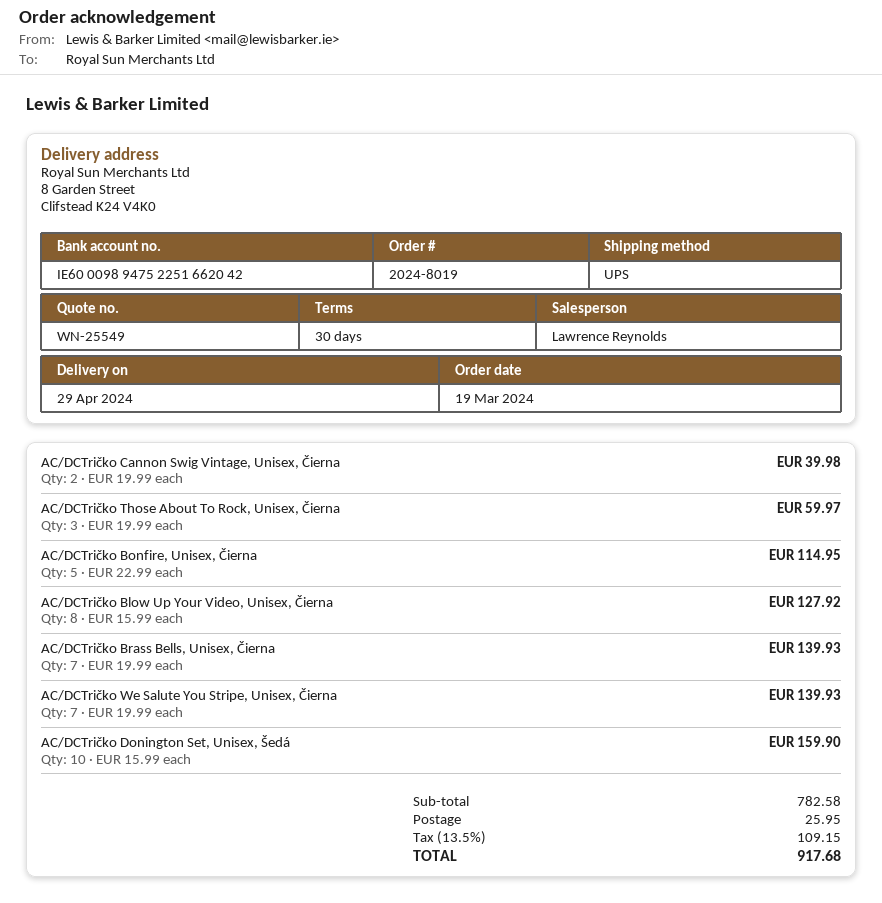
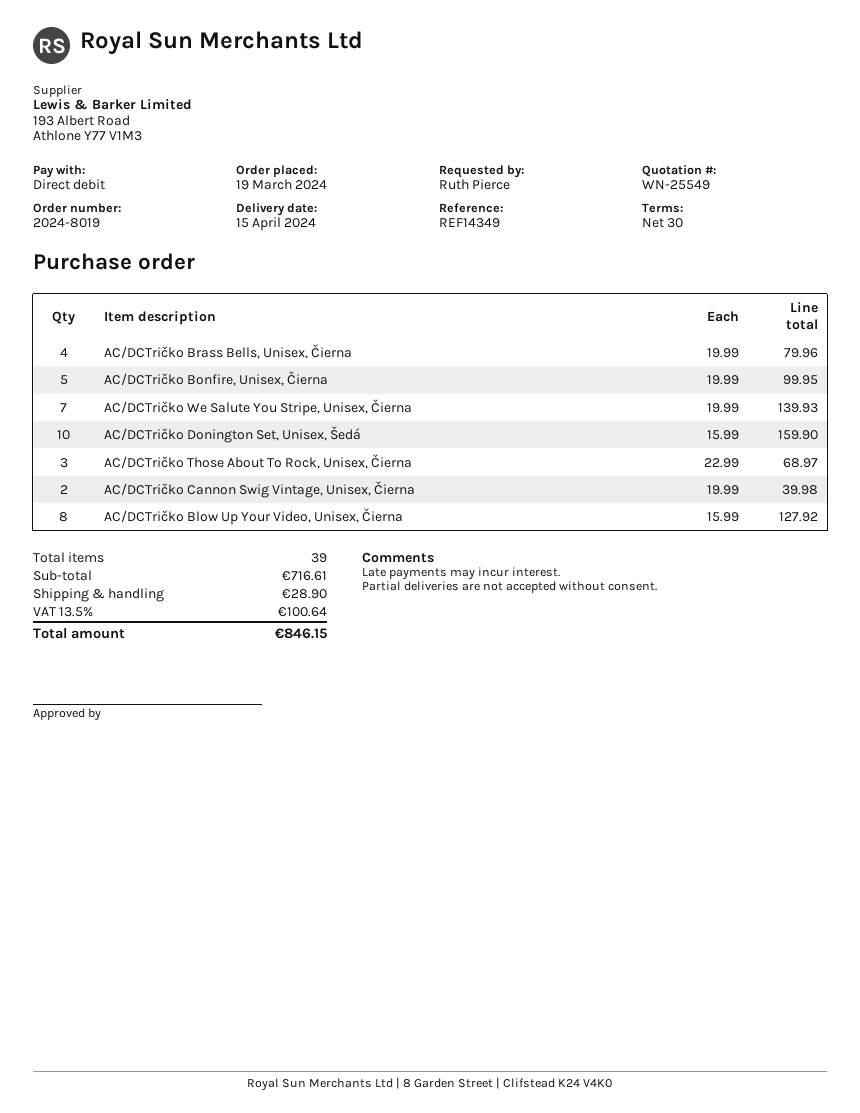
delivery date: 2024-04-29 -> 2024-04-15
AC/DCTričko Those About To Rock, Unisex, Čierna: 3 x 19.99 = 59.97 -> 3 x 22.99 = 68.97
AC/DCTričko Bonfire, Unisex, Čierna: 5 x 22.99 = 114.95 -> 5 x 19.99 = 99.95
AC/DCTričko Brass Bells, Unisex, Čierna: 7 x 19.99 = 139.93 -> 4 x 19.99 = 79.96
subtotal: 782.58 -> 716.61
shipping: 25.95 -> 28.90
tax: 13.5% = 109.15 -> 13.5% = 100.64
total: 917.68 -> 846.15

